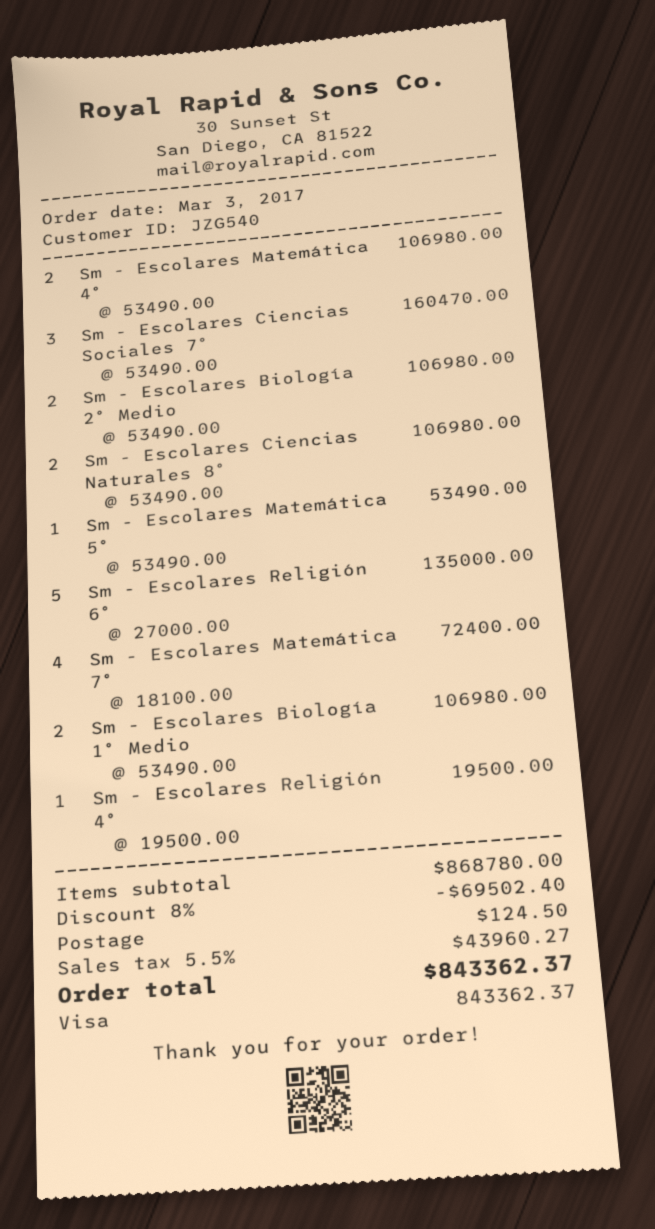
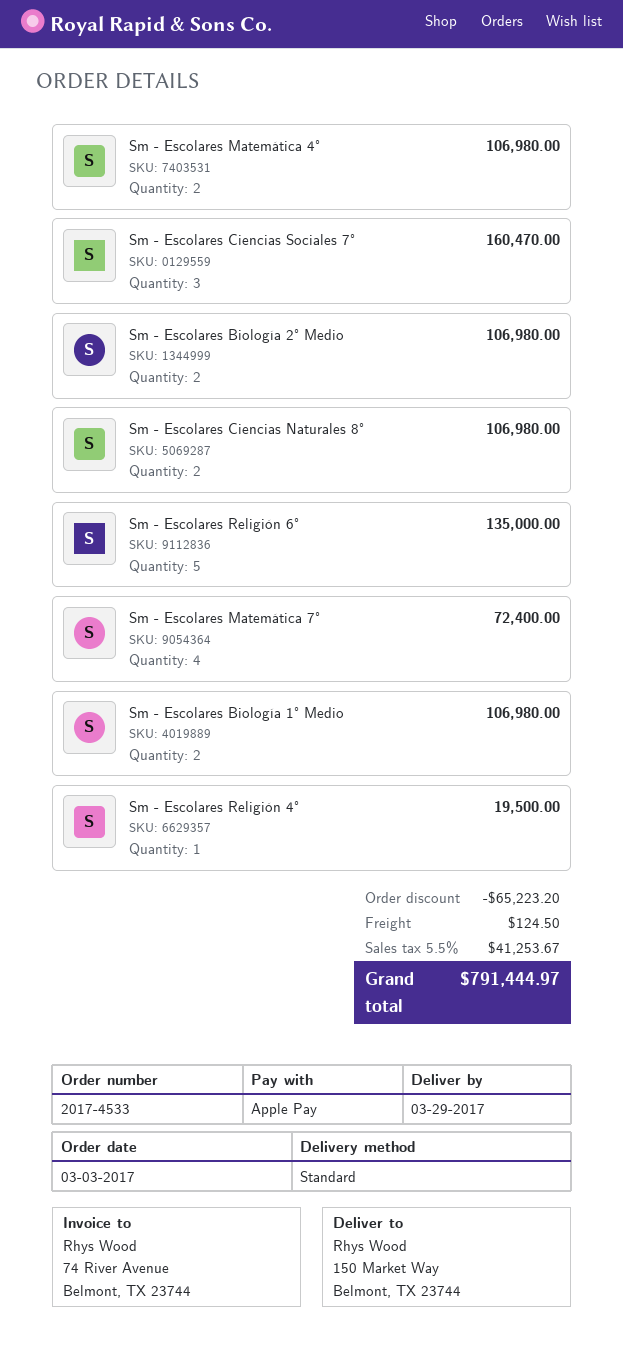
payment method: Visa -> Apple Pay
Sm - Escolares Matemática 5°: 1 for 53490.00 -> none
discount: 69502.40 -> 65223.20
tax: 5.5% = 43960.27 -> 5.5% = 41253.67
total: 843362.37 -> 791444.97

